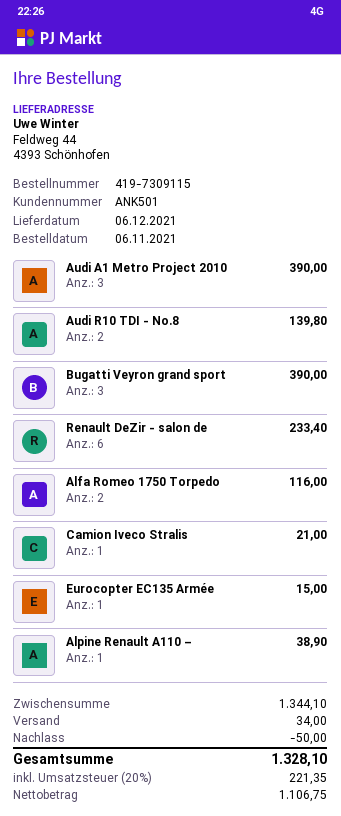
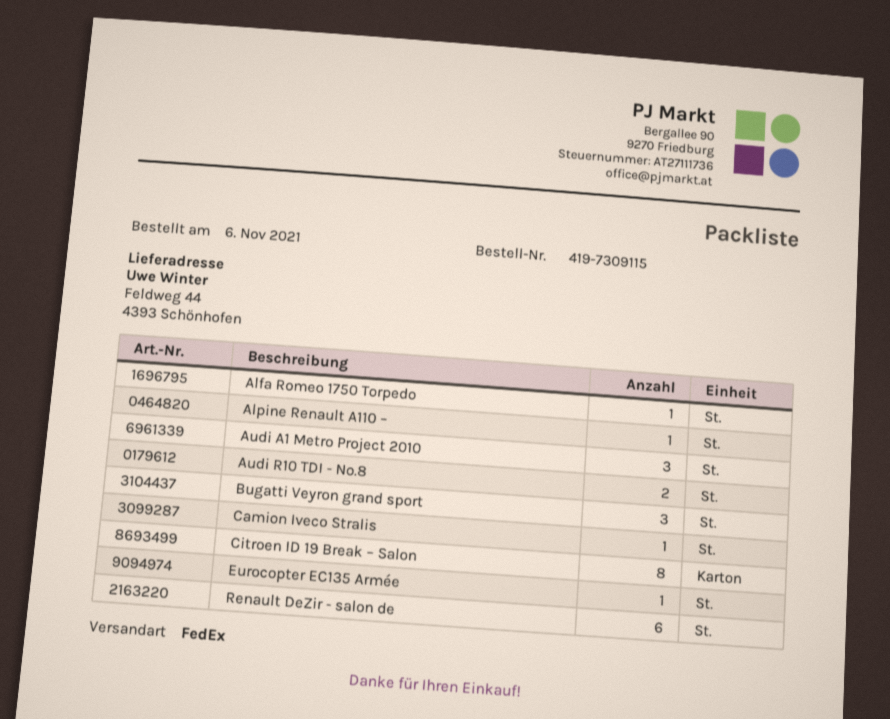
Alfa Romeo 1750 Torpedo: 2 -> 1
Citroen ID 19 Break – Salon: none -> 8

